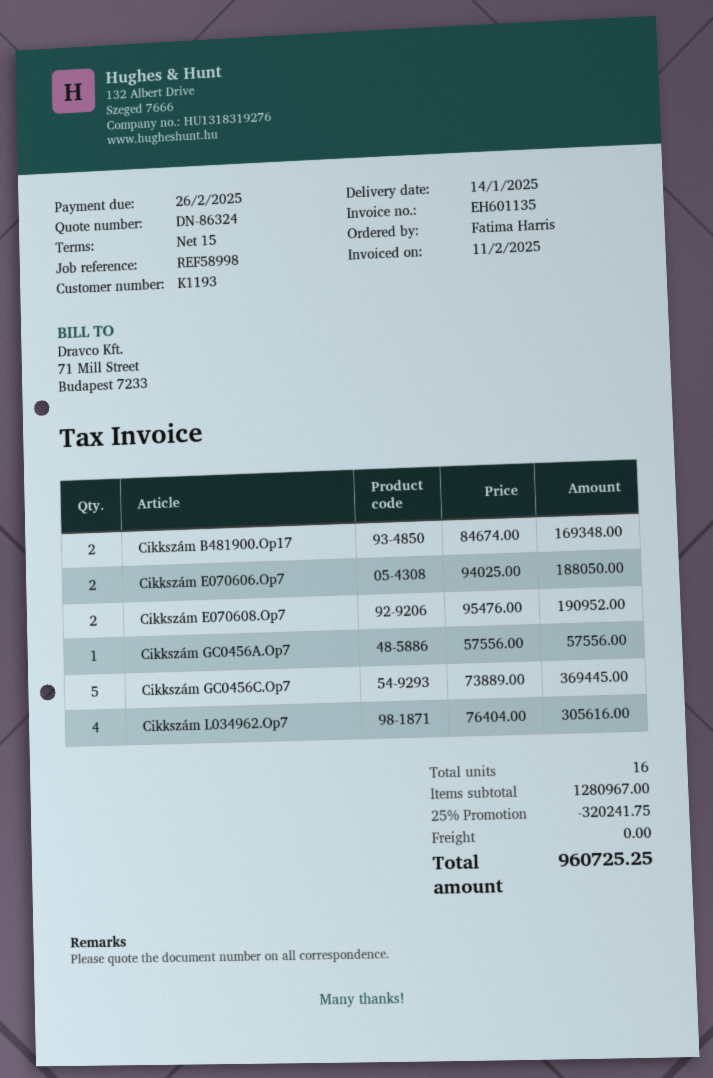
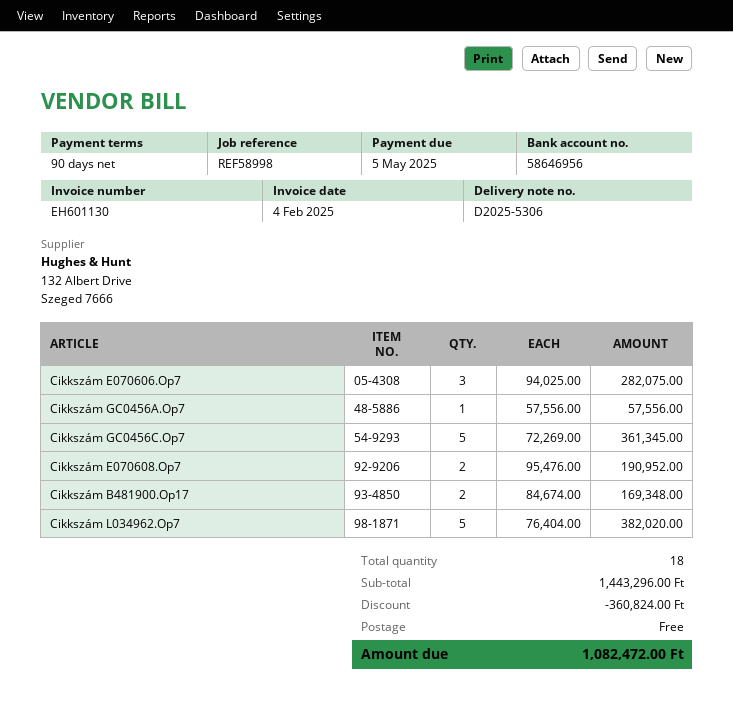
invoice number: EH601135 -> EH601130
invoice date: 2025-02-11 -> 2025-02-04
payment terms: 15 days -> 90 days
due date: 2025-02-26 -> 2025-05-05
Cikkszám E070606.Op7: 2 x 94025.00 = 188050.00 -> 3 x 94025.00 = 282075.00
Cikkszám GC0456C.Op7: 5 x 73889.00 = 369445.00 -> 5 x 72269.00 = 361345.00
Cikkszám L034962.Op7: 4 x 76404.00 = 305616.00 -> 5 x 76404.00 = 382020.00
total quantity: 16 -> 18
subtotal: 1280967.00 -> 1443296.00
discount: 320241.75 -> 360824.00
total: 960725.25 -> 1082472.00

